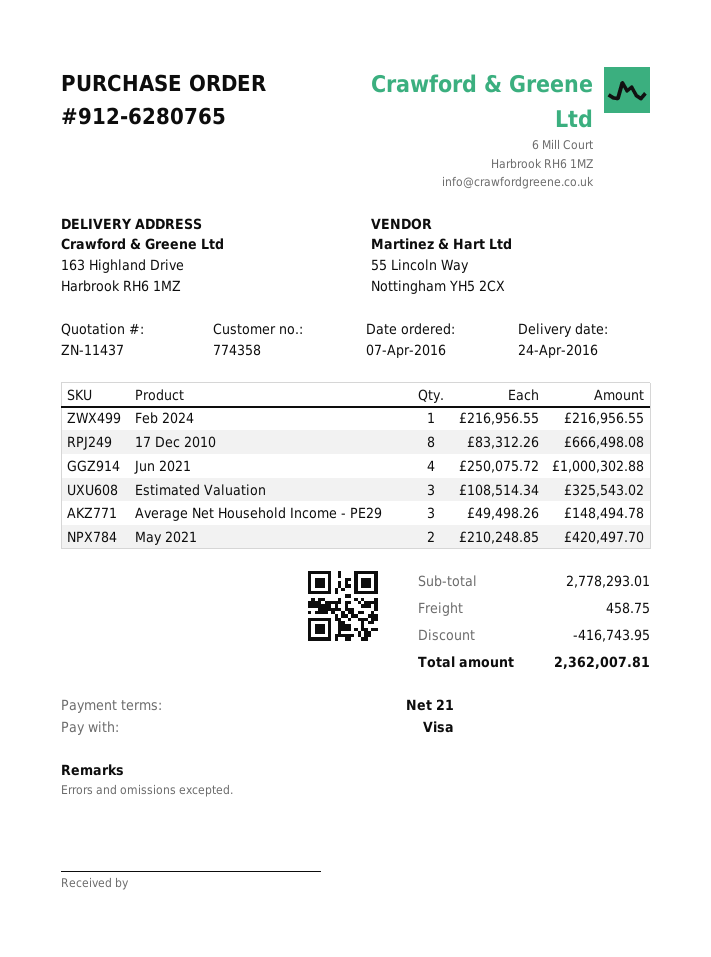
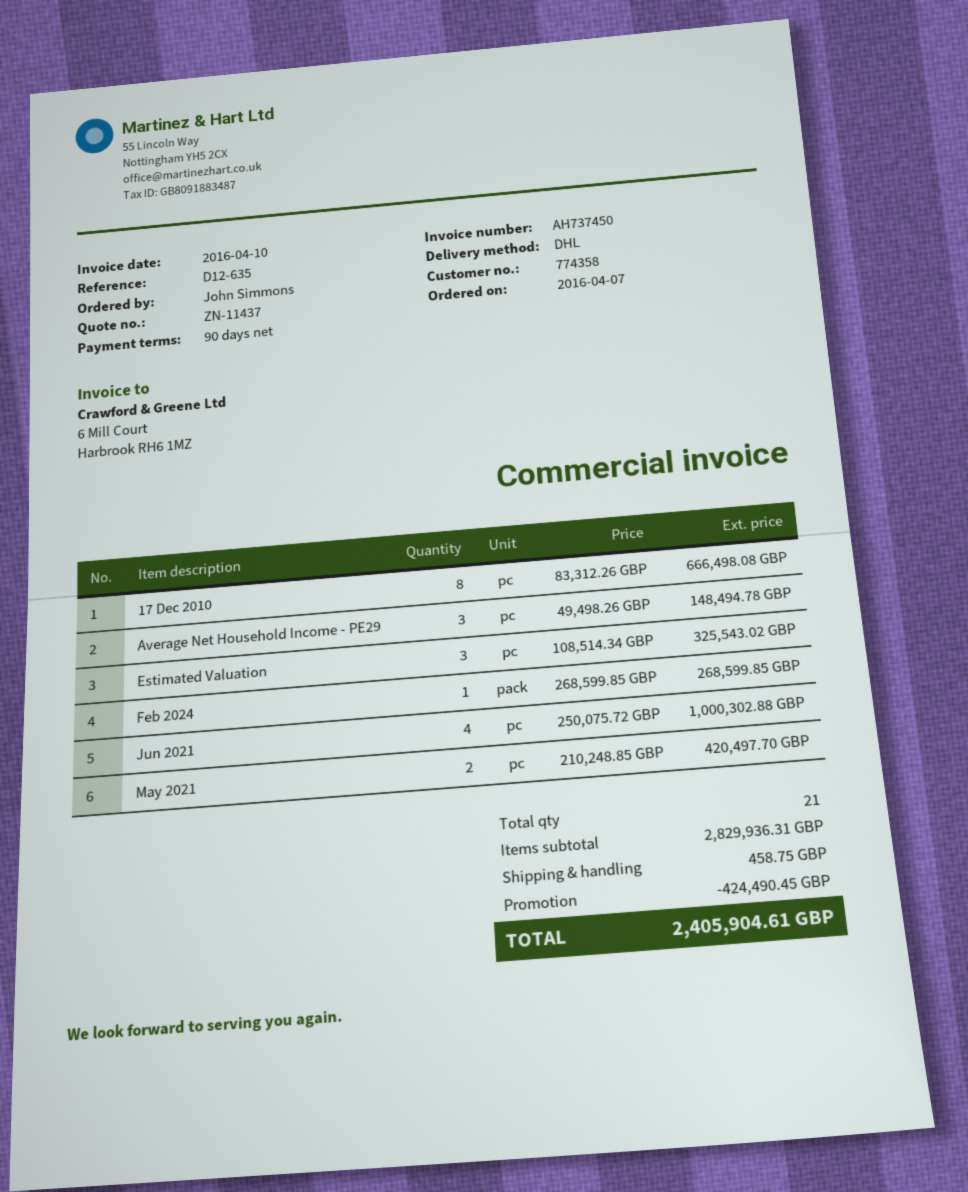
payment terms: 21 days -> 90 days
Feb 2024: 1 x 216956.55 = 216956.55 -> 1 x 268599.85 = 268599.85
subtotal: 2778293.01 -> 2829936.31
discount: 416743.95 -> 424490.45
total: 2362007.81 -> 2405904.61

